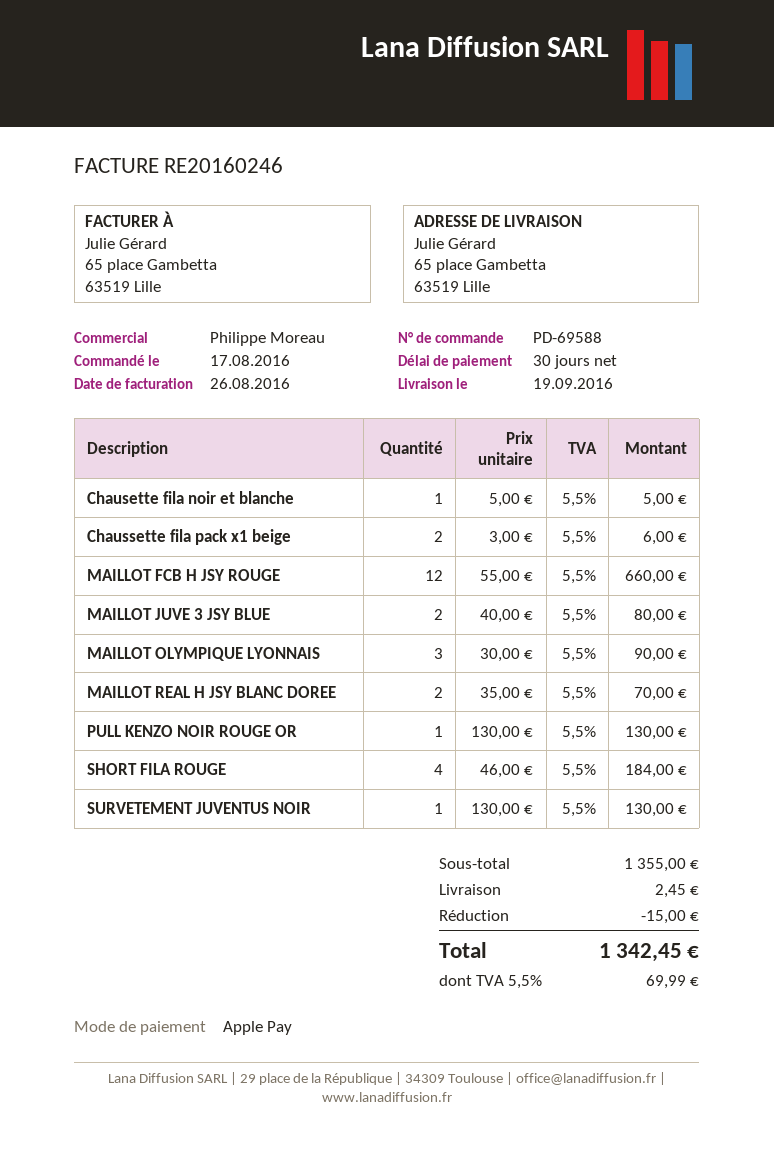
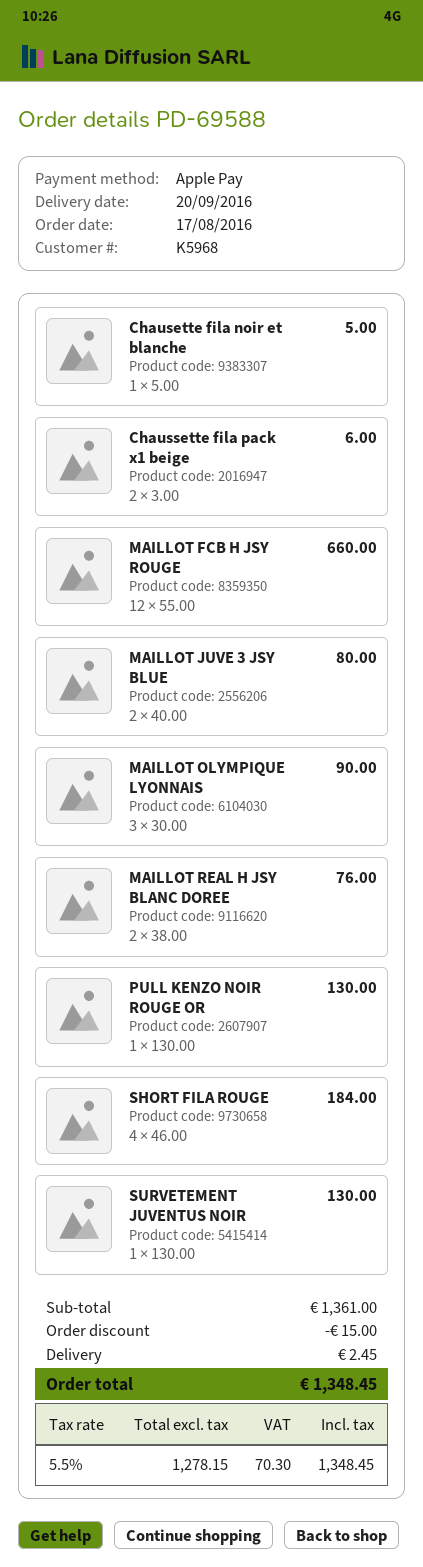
delivery date: 2016-09-19 -> 2016-09-20
MAILLOT REAL H JSY BLANC DOREE: 2 x 35.00 = 70.00 -> 2 x 38.00 = 76.00
subtotal: 1355.00 -> 1361.00
tax: 5.5% = 69.99 -> 5.5% = 70.30
total: 1342.45 -> 1348.45

